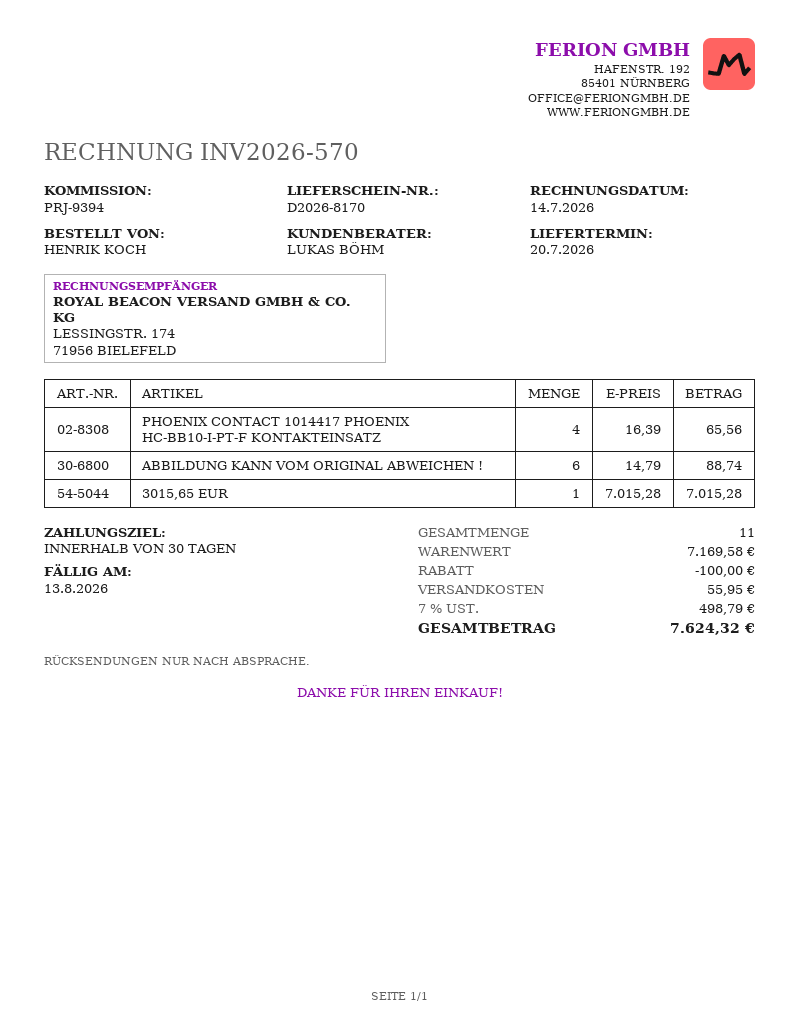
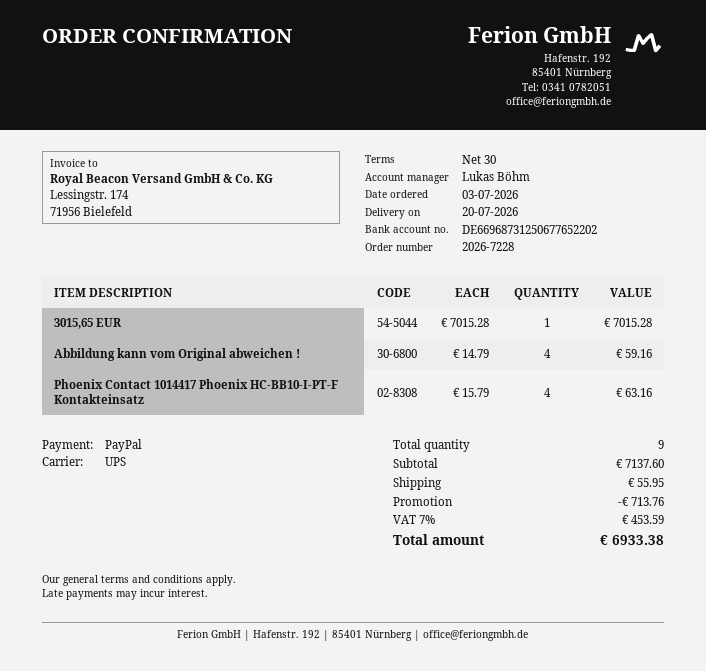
PHOENIX CONTACT 1014417 PHOENIX HC-BB10-I-PT-F KONTAKTEINSATZ: 4 x 16.39 = 65.56 -> 4 x 15.79 = 63.16
ABBILDUNG KANN VOM ORIGINAL ABWEICHEN !: 6 x 14.79 = 88.74 -> 4 x 14.79 = 59.16
total quantity: 11 -> 9
subtotal: 7169.58 -> 7137.60
discount: 100.00 -> 713.76
tax: 7% = 498.79 -> 7% = 453.59
total: 7624.32 -> 6933.38

